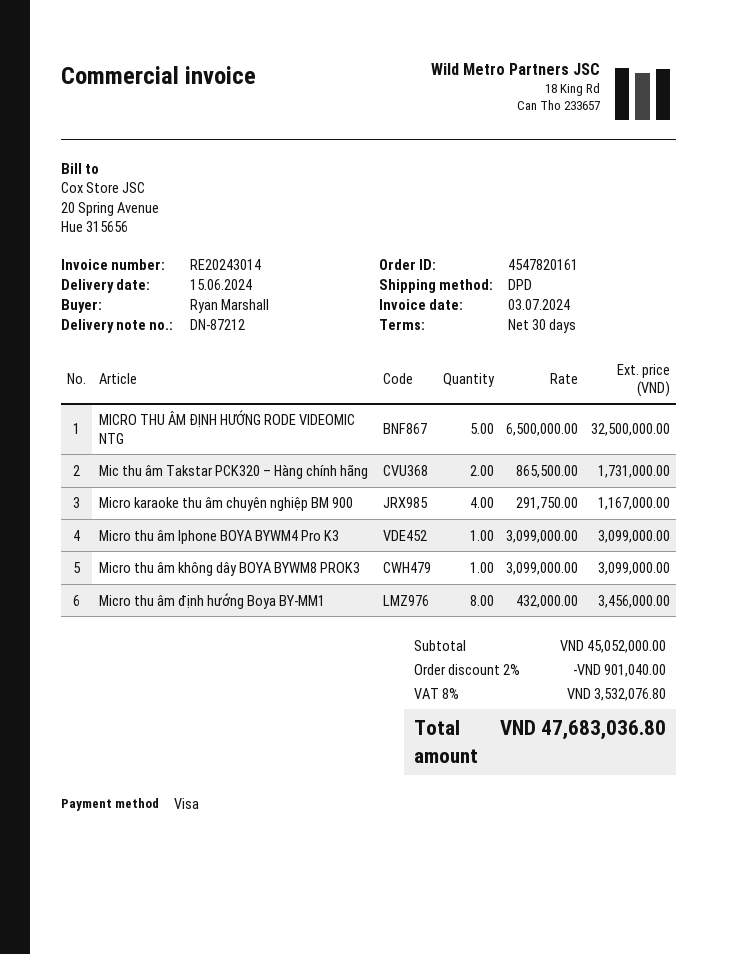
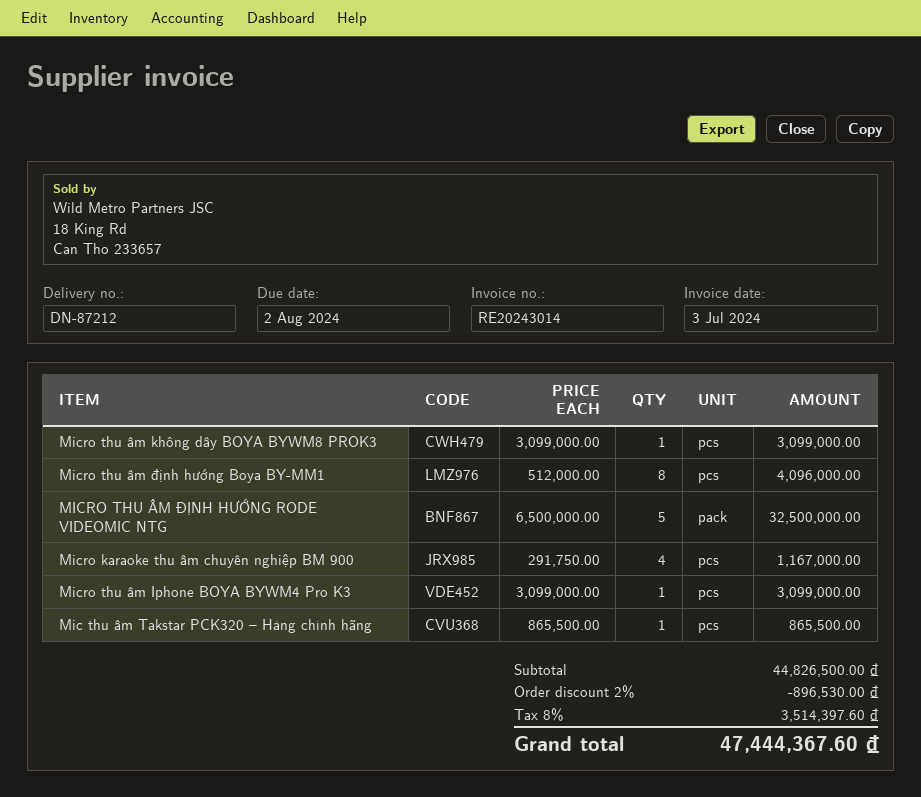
Mic thu âm Takstar PCK320 – Hàng chính hãng: 2 x 865500.00 = 1731000.00 -> 1 x 865500.00 = 865500.00
Micro thu âm định hướng Boya BY-MM1: 8 x 432000.00 = 3456000.00 -> 8 x 512000.00 = 4096000.00
subtotal: 45052000.00 -> 44826500.00
discount: 2% = 901040.00 -> 2% = 896530.00
tax: 8% = 3532076.80 -> 8% = 3514397.60
total: 47683036.80 -> 47444367.60

